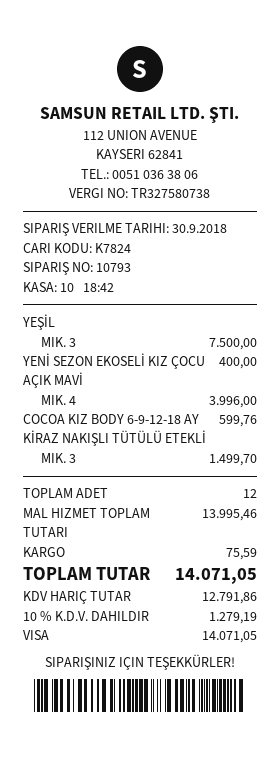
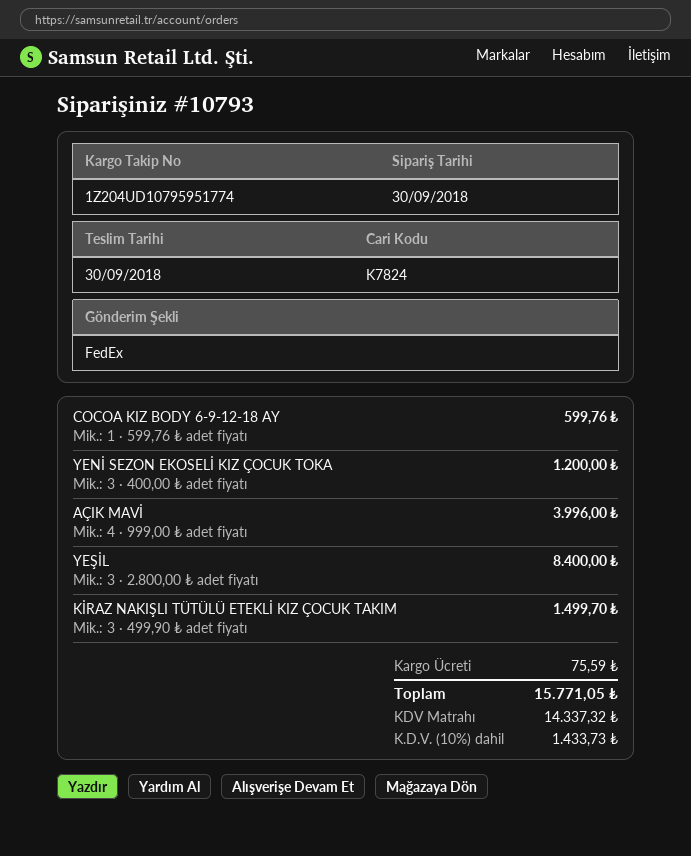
YEŞİL: 3 for 7500.00 -> 3 for 8400.00
YENİ SEZON EKOSELİ KIZ ÇOCU: 1 for 400.00 -> 3 for 1200.00
net: 12791.86 -> 14337.32
tax: 10% = 1279.19 -> 10% = 1433.73
total: 14071.05 -> 15771.05

